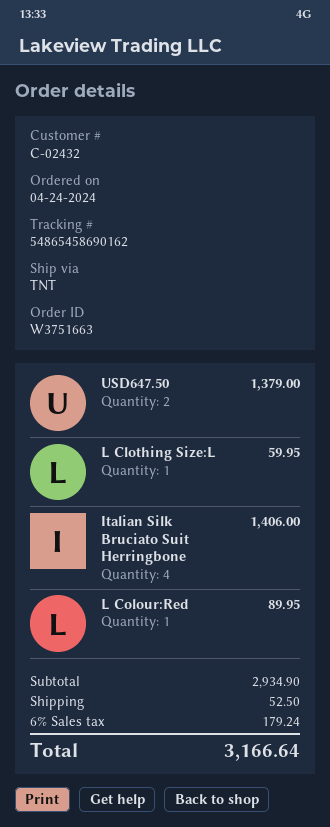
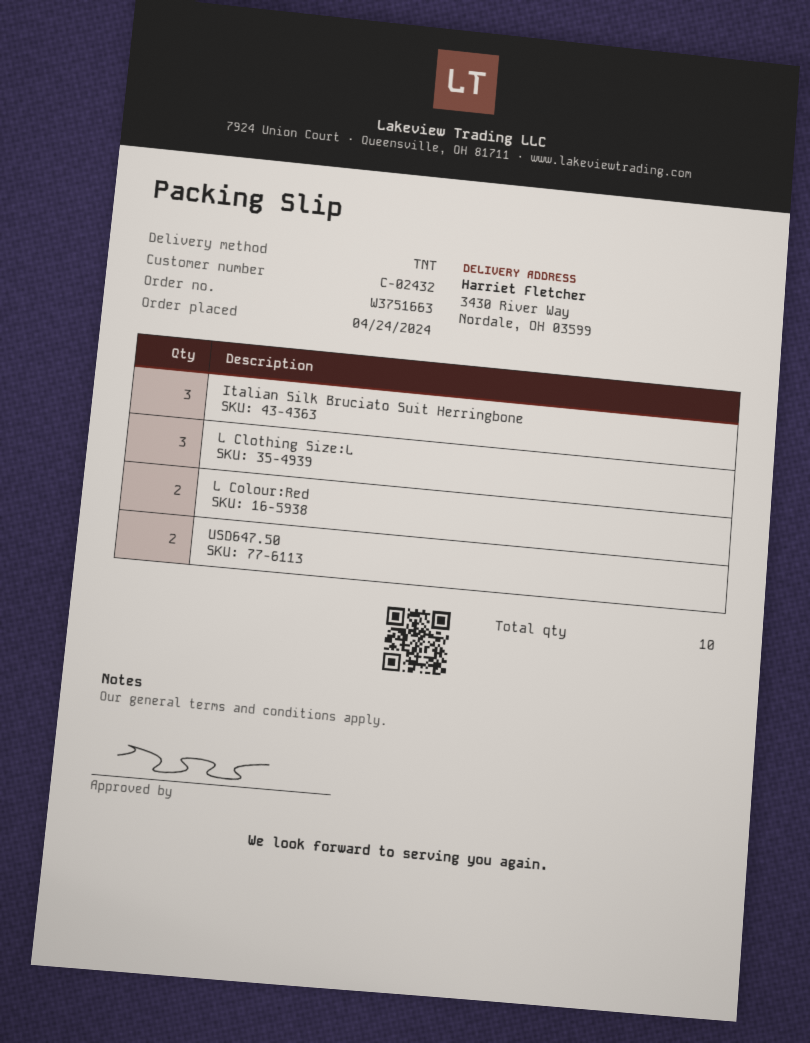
L Clothing Size:L: 1 -> 3
Italian Silk Bruciato Suit Herringbone: 4 -> 3
L Colour:Red: 1 -> 2

